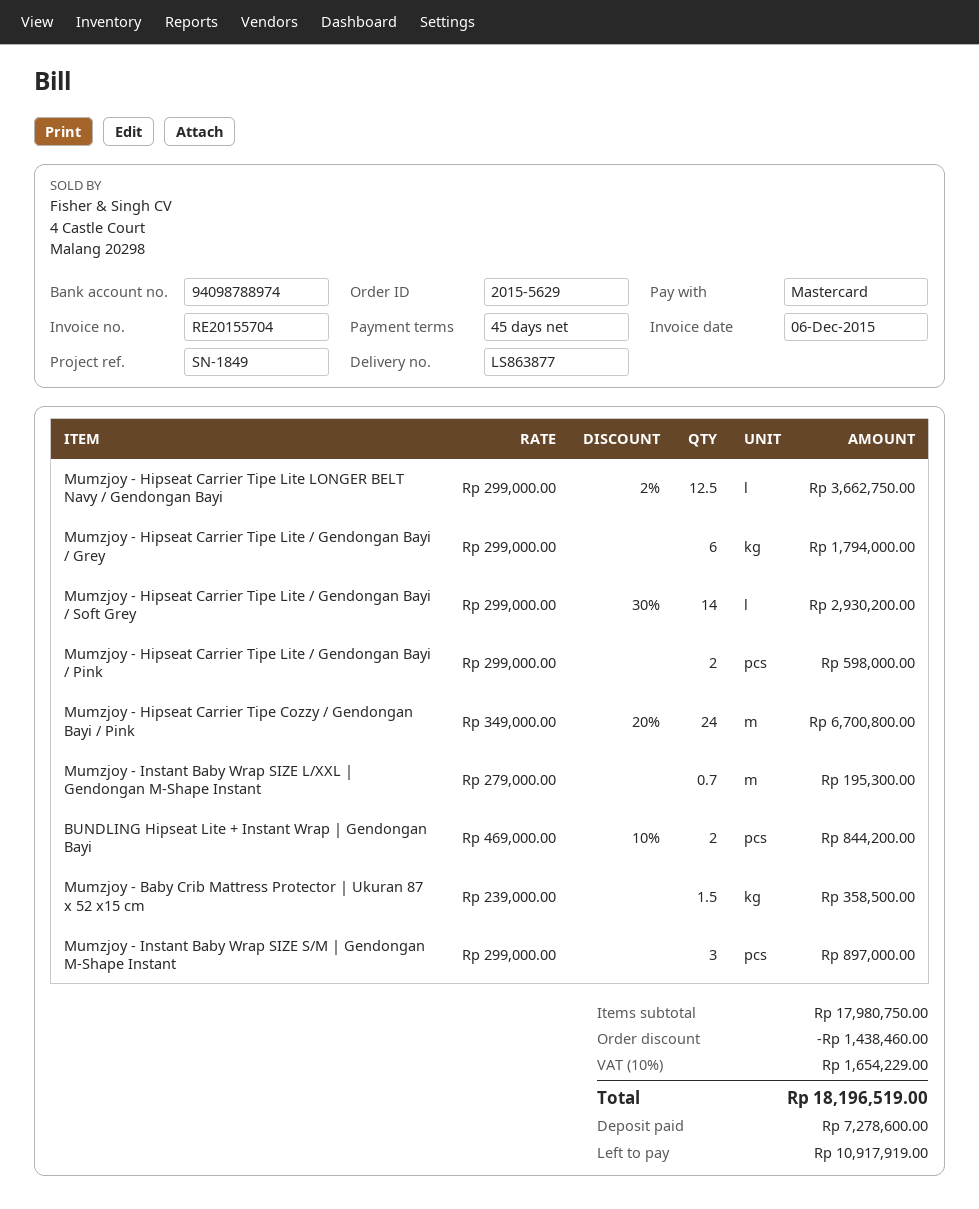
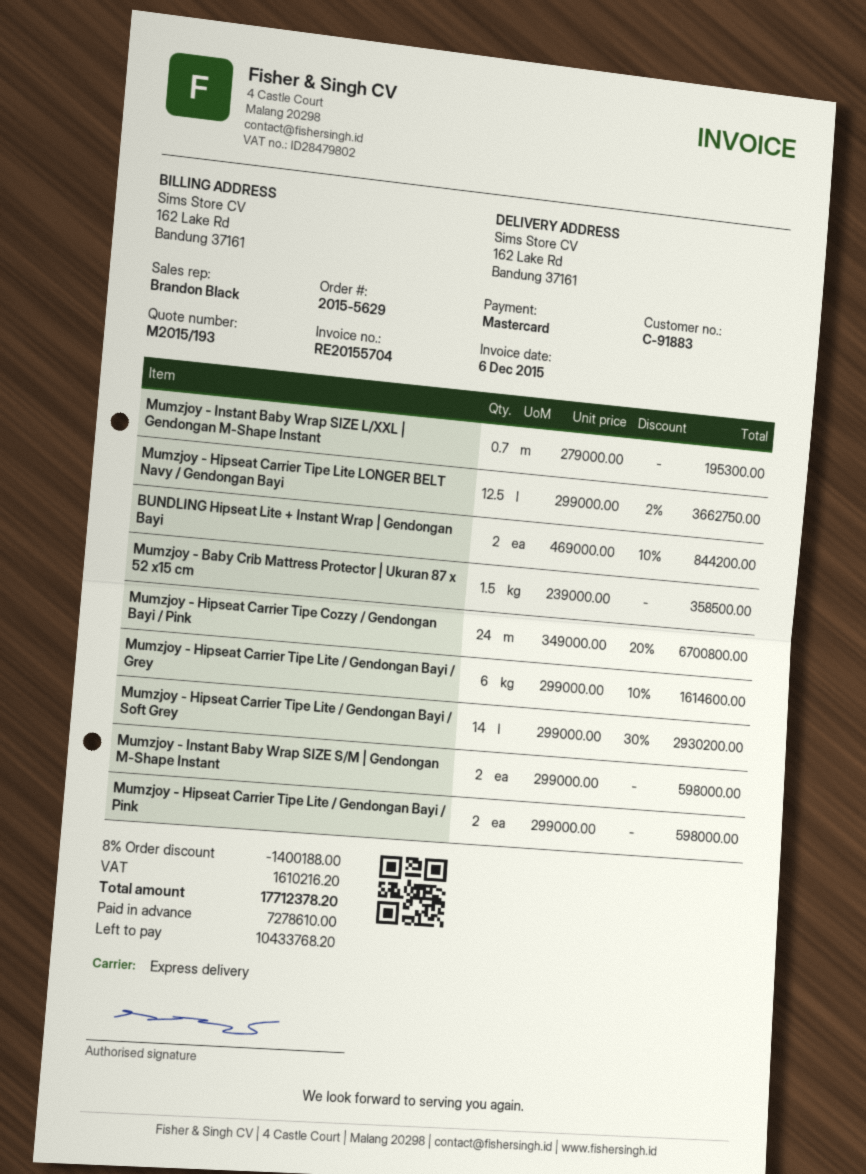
Mumzjoy - Hipseat Carrier Tipe Lite / Gendongan Bayi / Grey: 6 x 299000.00 = 1794000.00 -> 6 x 299000.00 - 10% = 1614600.00
Mumzjoy - Instant Baby Wrap SIZE S/M | Gendongan M-Shape Instant: 3 x 299000.00 = 897000.00 -> 2 x 299000.00 = 598000.00
discount: 1438460.00 -> 1400188.00
tax: 1654229.00 -> 1610216.20
total: 18196519.00 -> 17712378.20
deposit: 7278600.00 -> 7278610.00
balance: 10917919.00 -> 10433768.20

